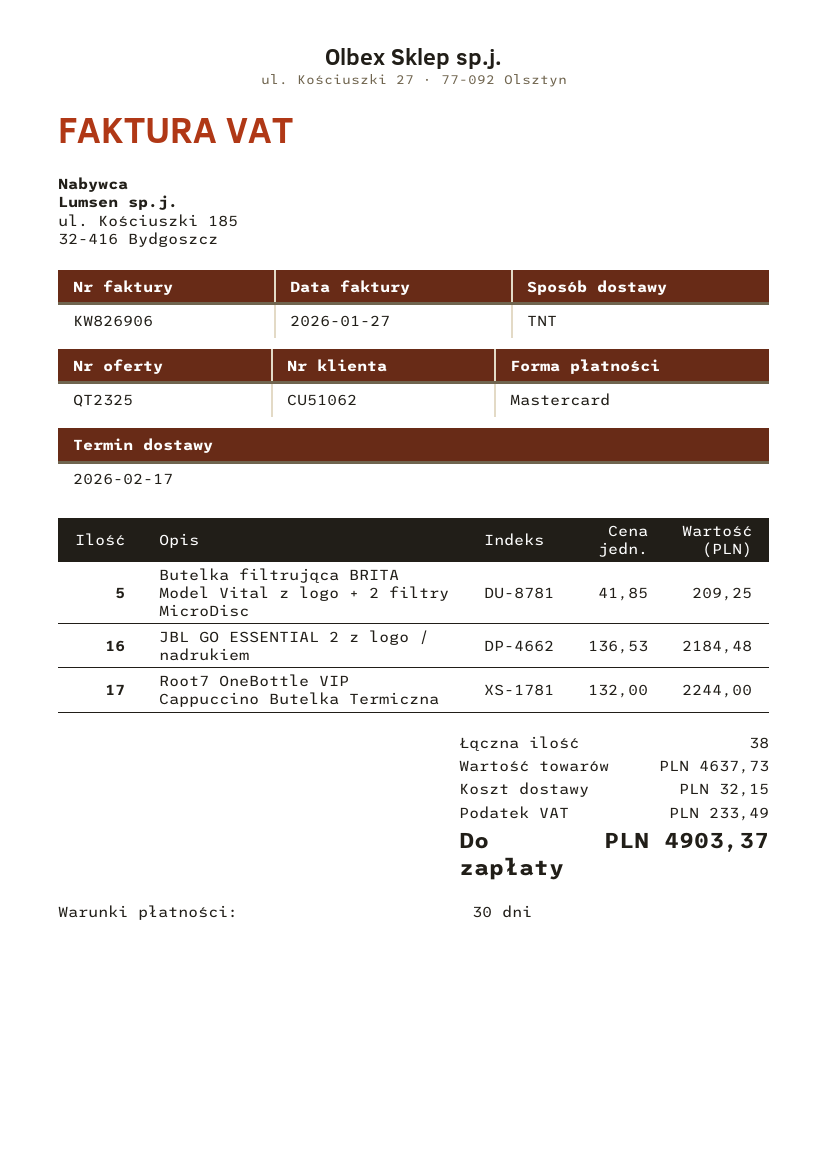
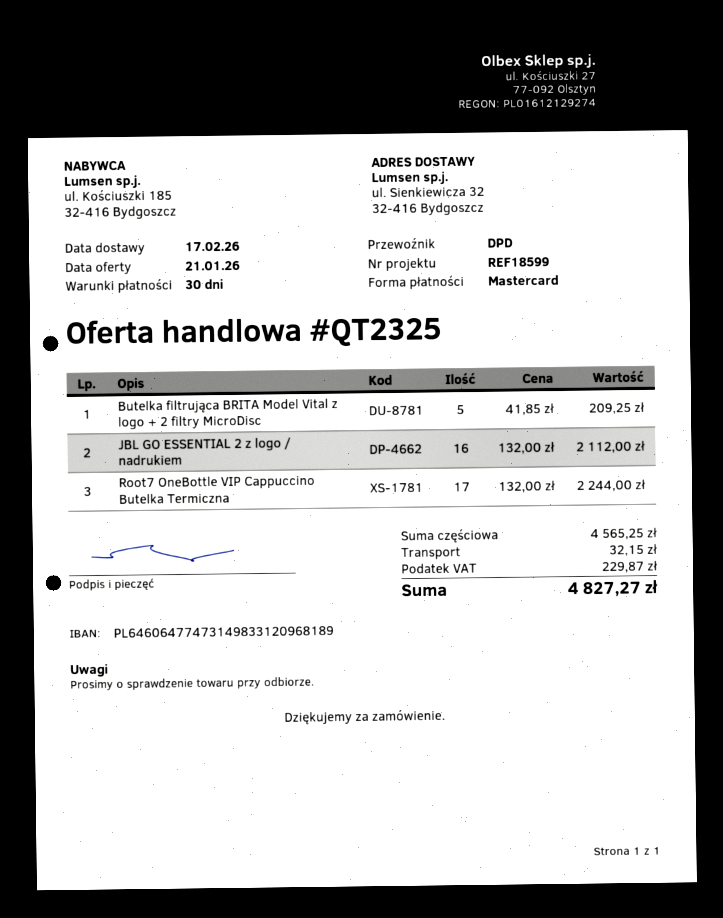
shipping method: TNT -> DPD
JBL GO ESSENTIAL 2 z logo / nadrukiem: 16 x 136.53 = 2184.48 -> 16 x 132.00 = 2112.00
subtotal: 4637.73 -> 4565.25
tax: 233.49 -> 229.87
total: 4903.37 -> 4827.27

